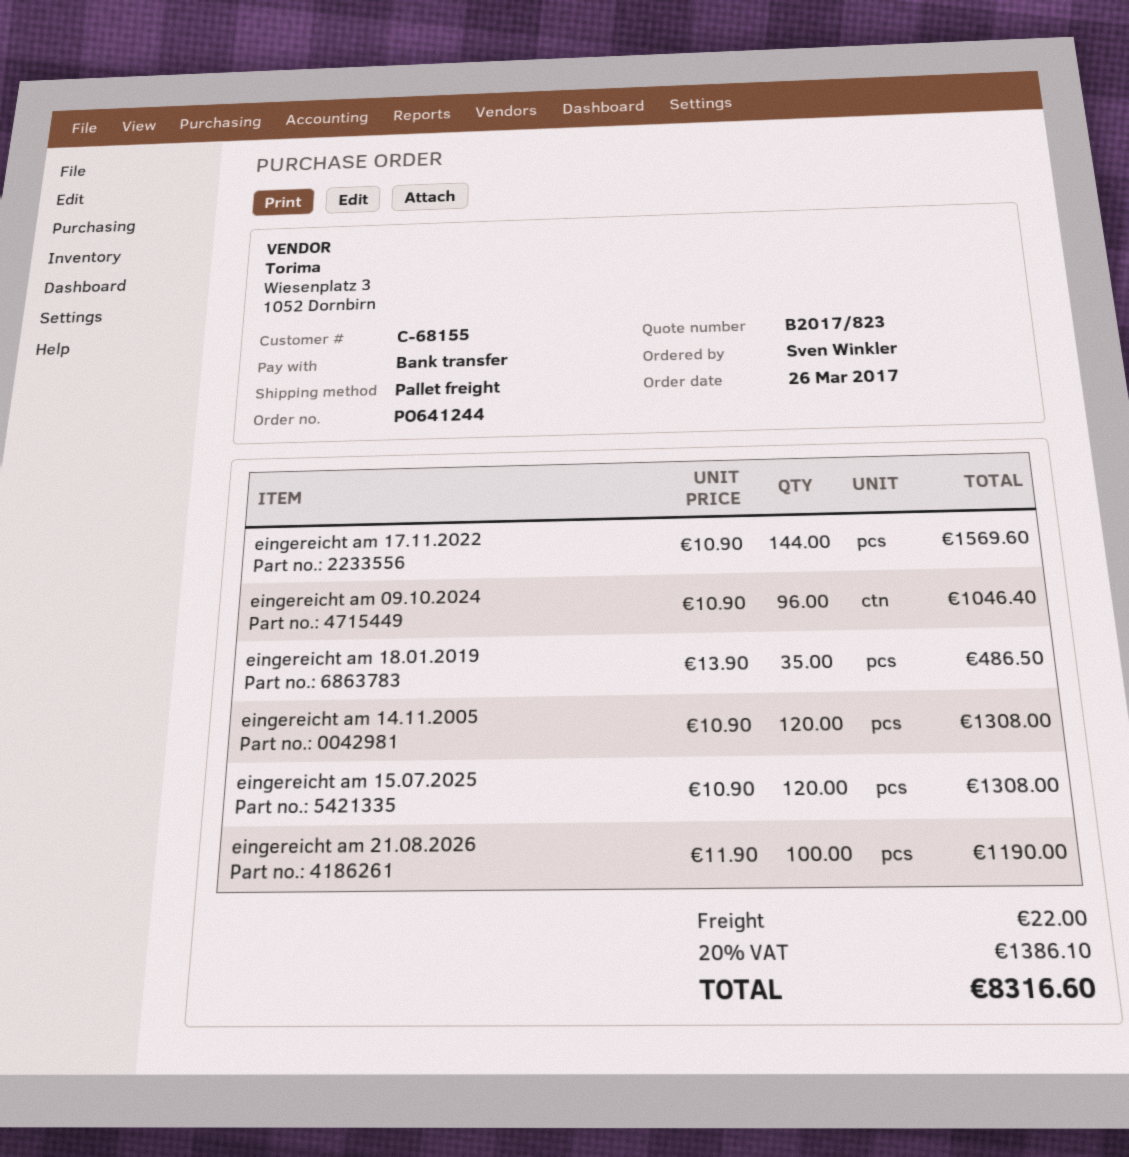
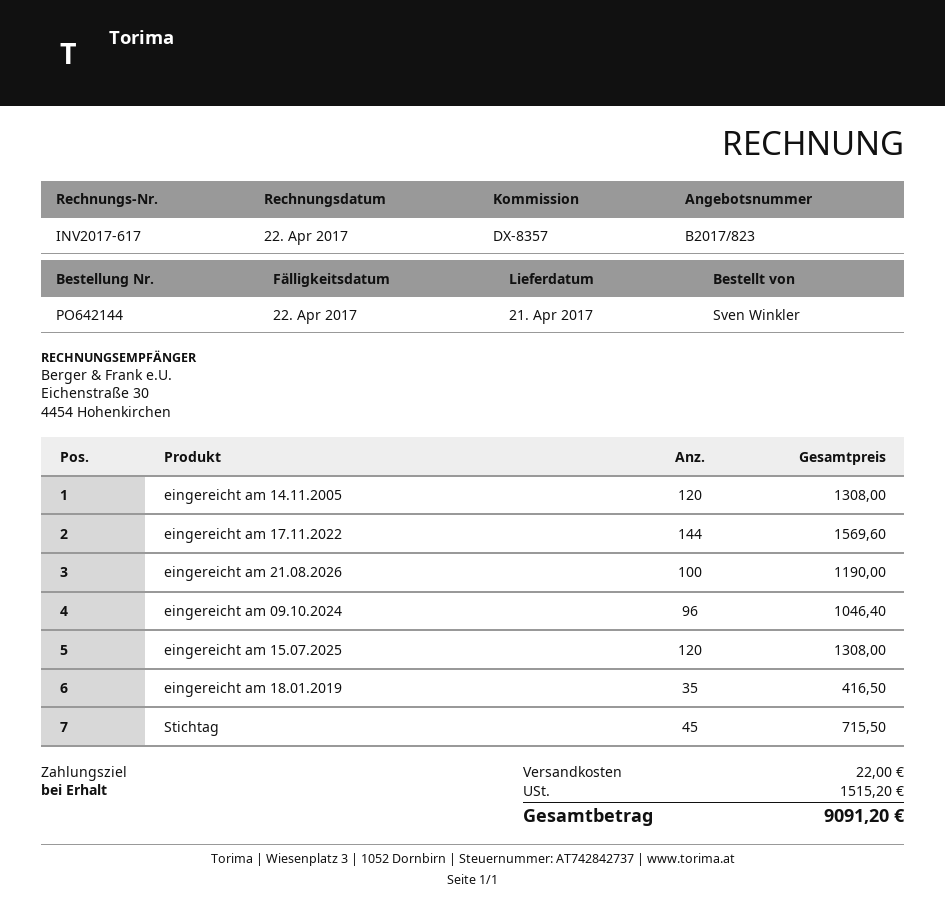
order number: PO641244 -> PO642144
eingereicht am 18.01.2019: 35 for 486.50 -> 35 for 416.50
Stichtag: none -> 45 for 715.50
tax: 1386.10 -> 1515.20
total: 8316.60 -> 9091.20

